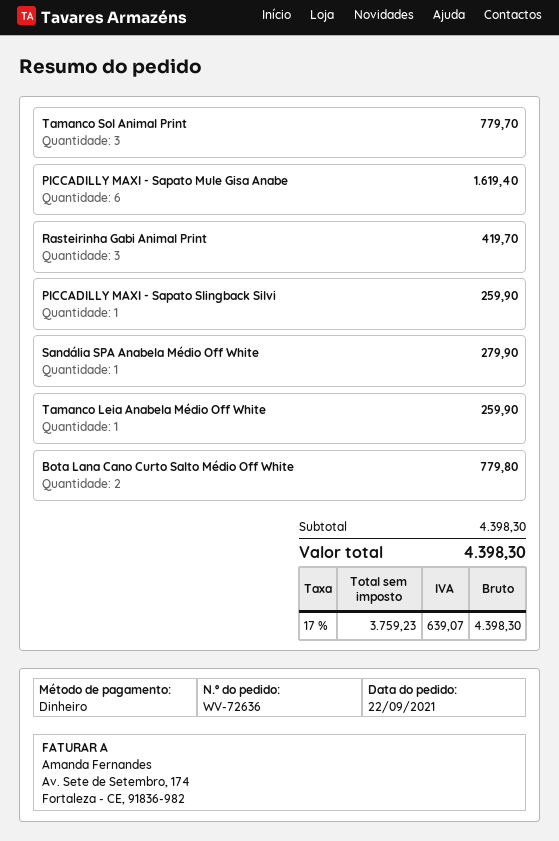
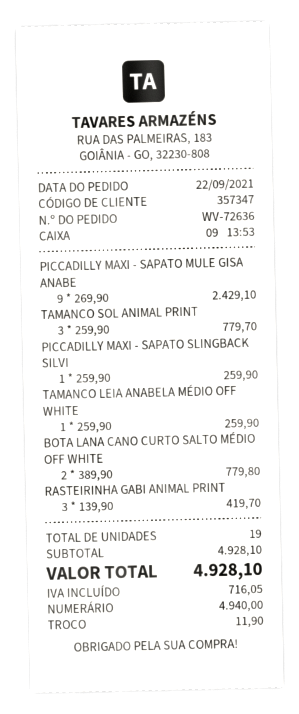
PICCADILLY MAXI - Sapato Mule Gisa Anabe: 6 for 1619.40 -> 9 for 2429.10
Sandália SPA Anabela Médio Off White: 1 for 279.90 -> none
subtotal: 4398.30 -> 4928.10
tax: 639.07 -> 716.05
total: 4398.30 -> 4928.10

